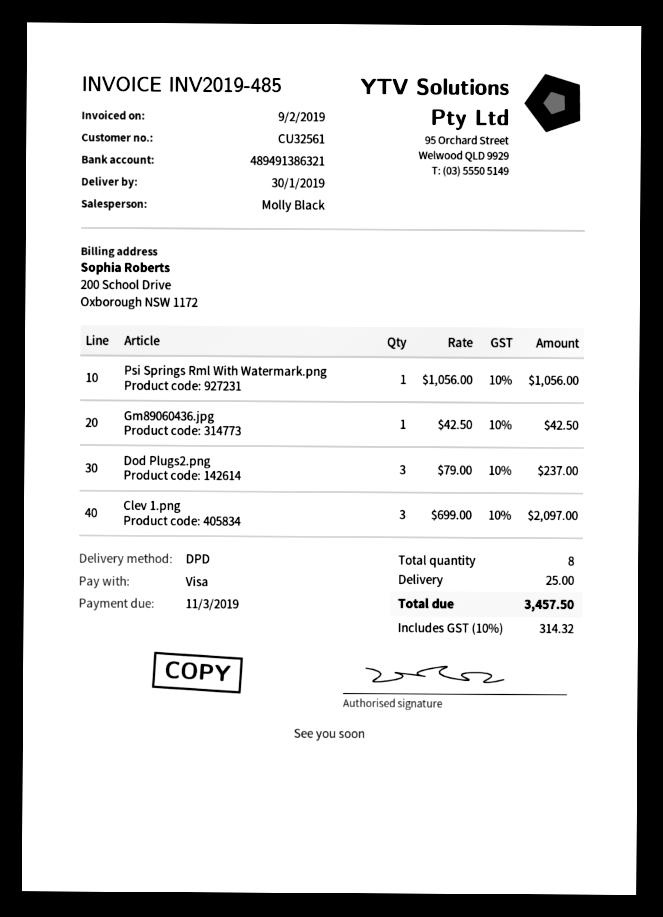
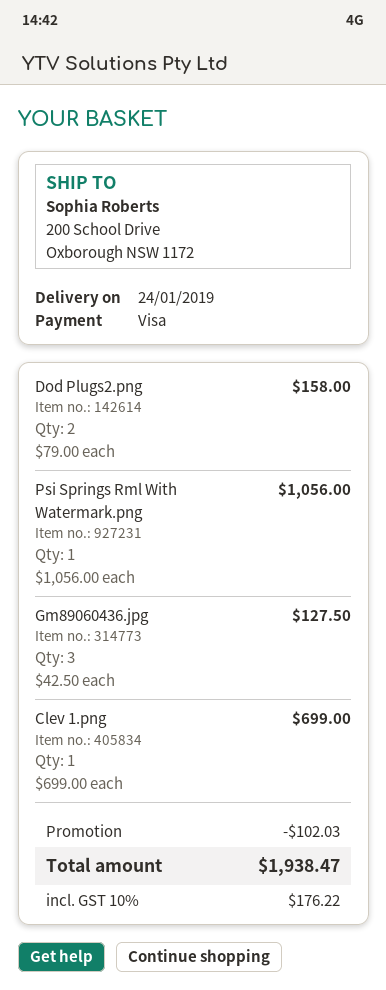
delivery date: 2019-01-30 -> 2019-01-24
Gm89060436.jpg: 1 x 42.50 = 42.50 -> 3 x 42.50 = 127.50
Dod Plugs2.png: 3 x 79.00 = 237.00 -> 2 x 79.00 = 158.00
Clev 1.png: 3 x 699.00 = 2097.00 -> 1 x 699.00 = 699.00
discount: none -> 102.03
shipping: 25.00 -> none
tax: 10% = 314.32 -> 10% = 176.22
total: 3457.50 -> 1938.47

